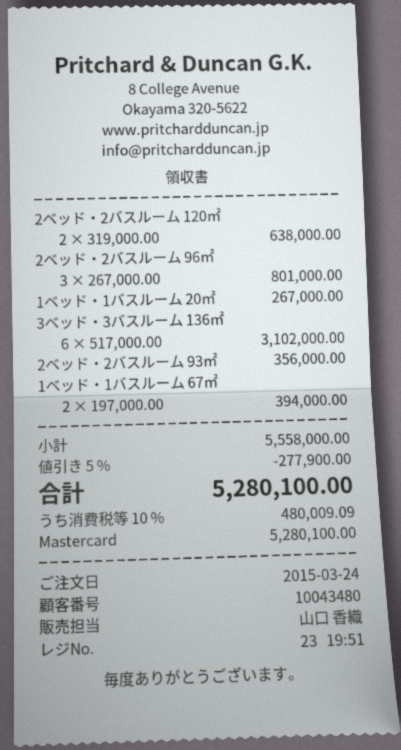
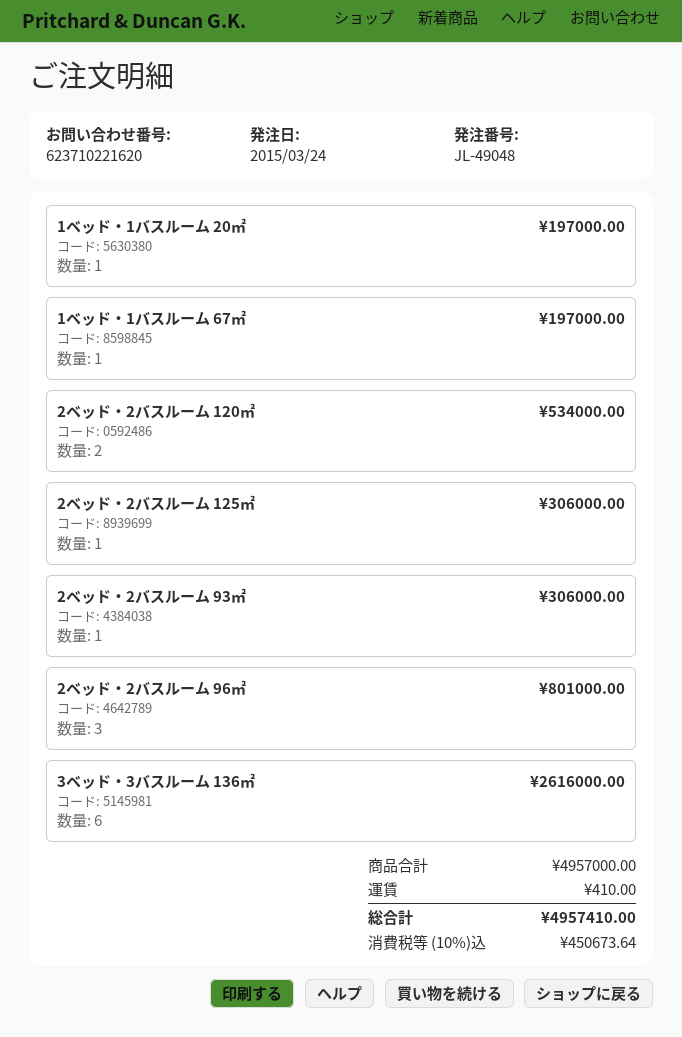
2ベッド・2バスルーム 120㎡: 2 for 638000.00 -> 2 for 534000.00
1ベッド・1バスルーム 20㎡: 1 for 267000.00 -> 1 for 197000.00
3ベッド・3バスルーム 136㎡: 6 for 3102000.00 -> 6 for 2616000.00
2ベッド・2バスルーム 93㎡: 1 for 356000.00 -> 1 for 306000.00
1ベッド・1バスルーム 67㎡: 2 for 394000.00 -> 1 for 197000.00
2ベッド・2バスルーム 125㎡: none -> 1 for 306000.00
subtotal: 5558000.00 -> 4957000.00
discount: 5% = 277900.00 -> none
shipping: none -> 410.00
tax: 10% = 480009.09 -> 10% = 450673.64
total: 5280100.00 -> 4957410.00

